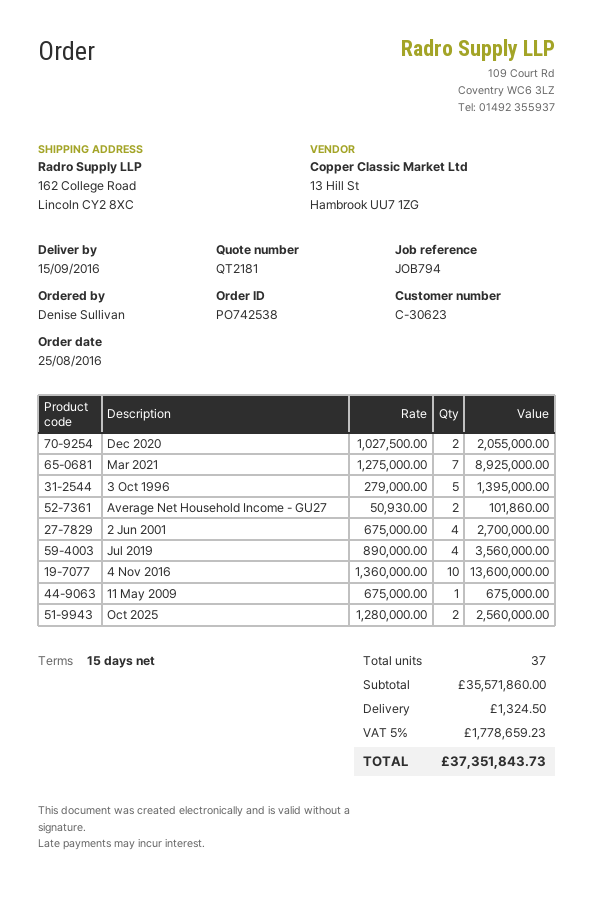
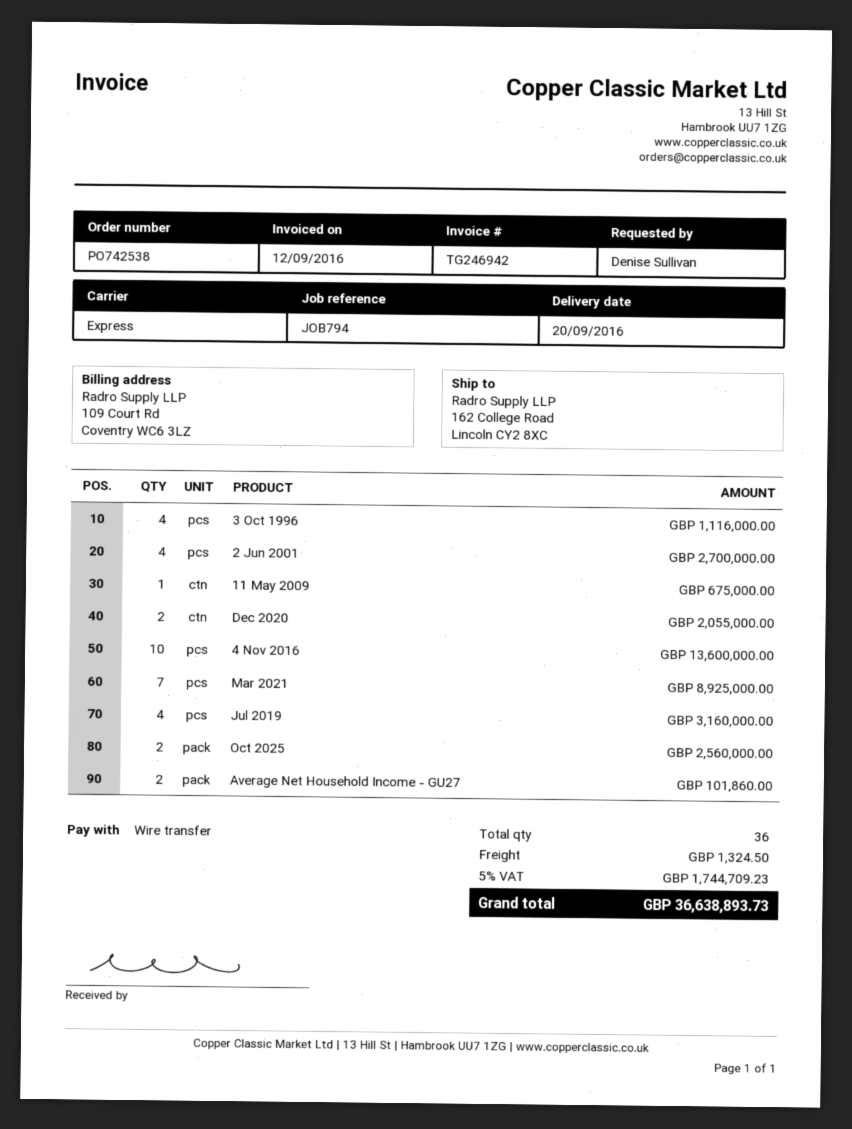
delivery date: 2016-09-15 -> 2016-09-20
3 Oct 1996: 5 for 1395000.00 -> 4 for 1116000.00
Jul 2019: 4 for 3560000.00 -> 4 for 3160000.00
total quantity: 37 -> 36
tax: 5% = 1778659.23 -> 5% = 1744709.23
total: 37351843.73 -> 36638893.73

